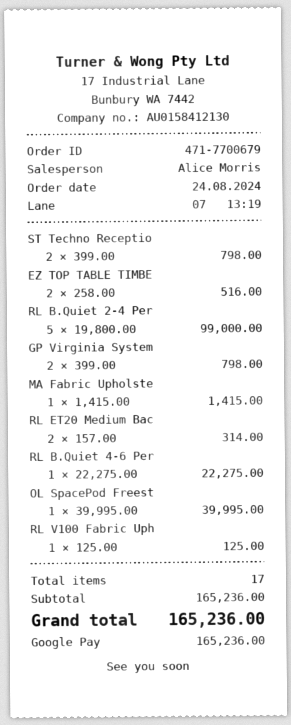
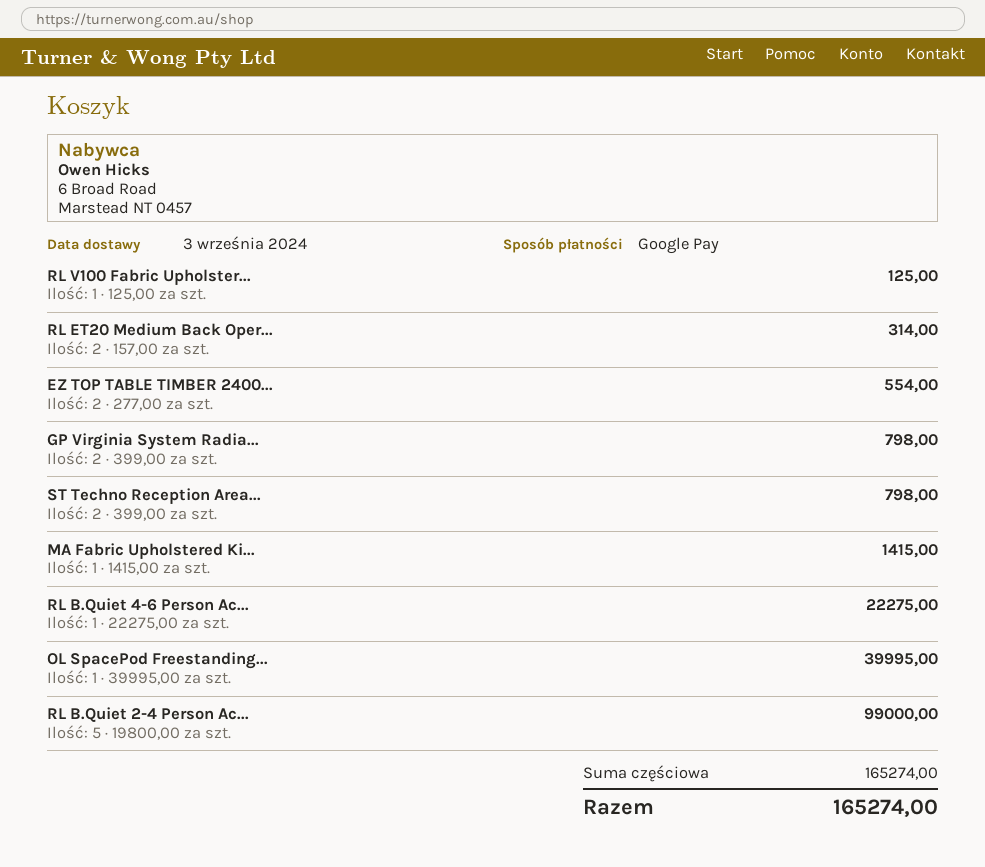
EZ TOP TABLE TIMBE: 2 x 258.00 = 516.00 -> 2 x 277.00 = 554.00
subtotal: 165236.00 -> 165274.00
total: 165236.00 -> 165274.00

